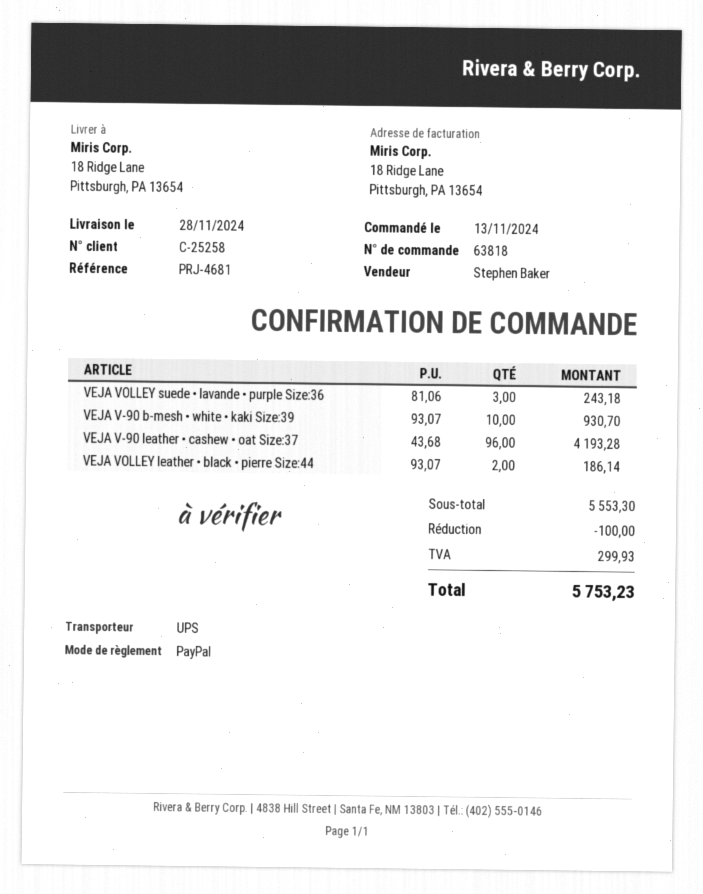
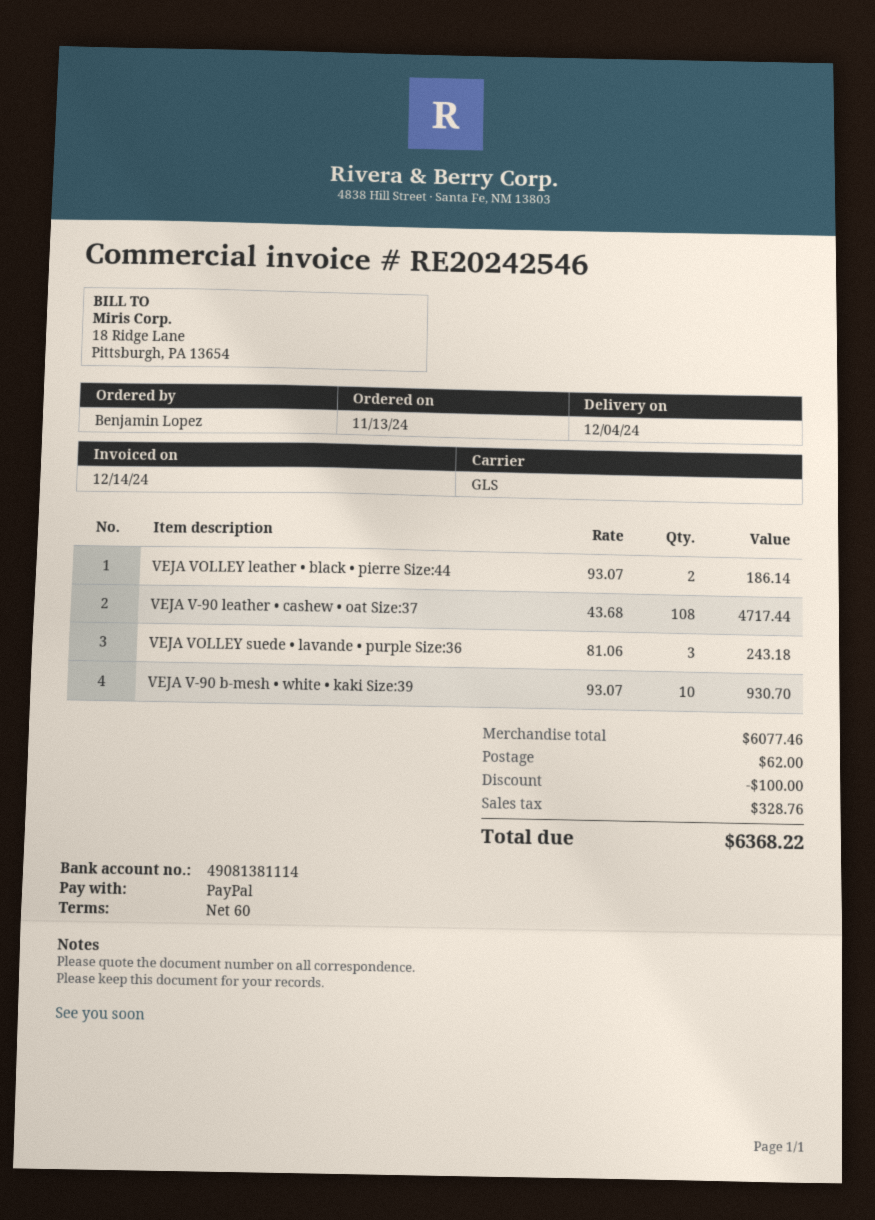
delivery date: 2024-11-28 -> 2024-12-04
shipping method: UPS -> GLS
VEJA V-90 leather • cashew • oat Size:37: 96 x 43.68 = 4193.28 -> 108 x 43.68 = 4717.44
subtotal: 5553.30 -> 6077.46
shipping: none -> 62.00
tax: 299.93 -> 328.76
total: 5753.23 -> 6368.22

